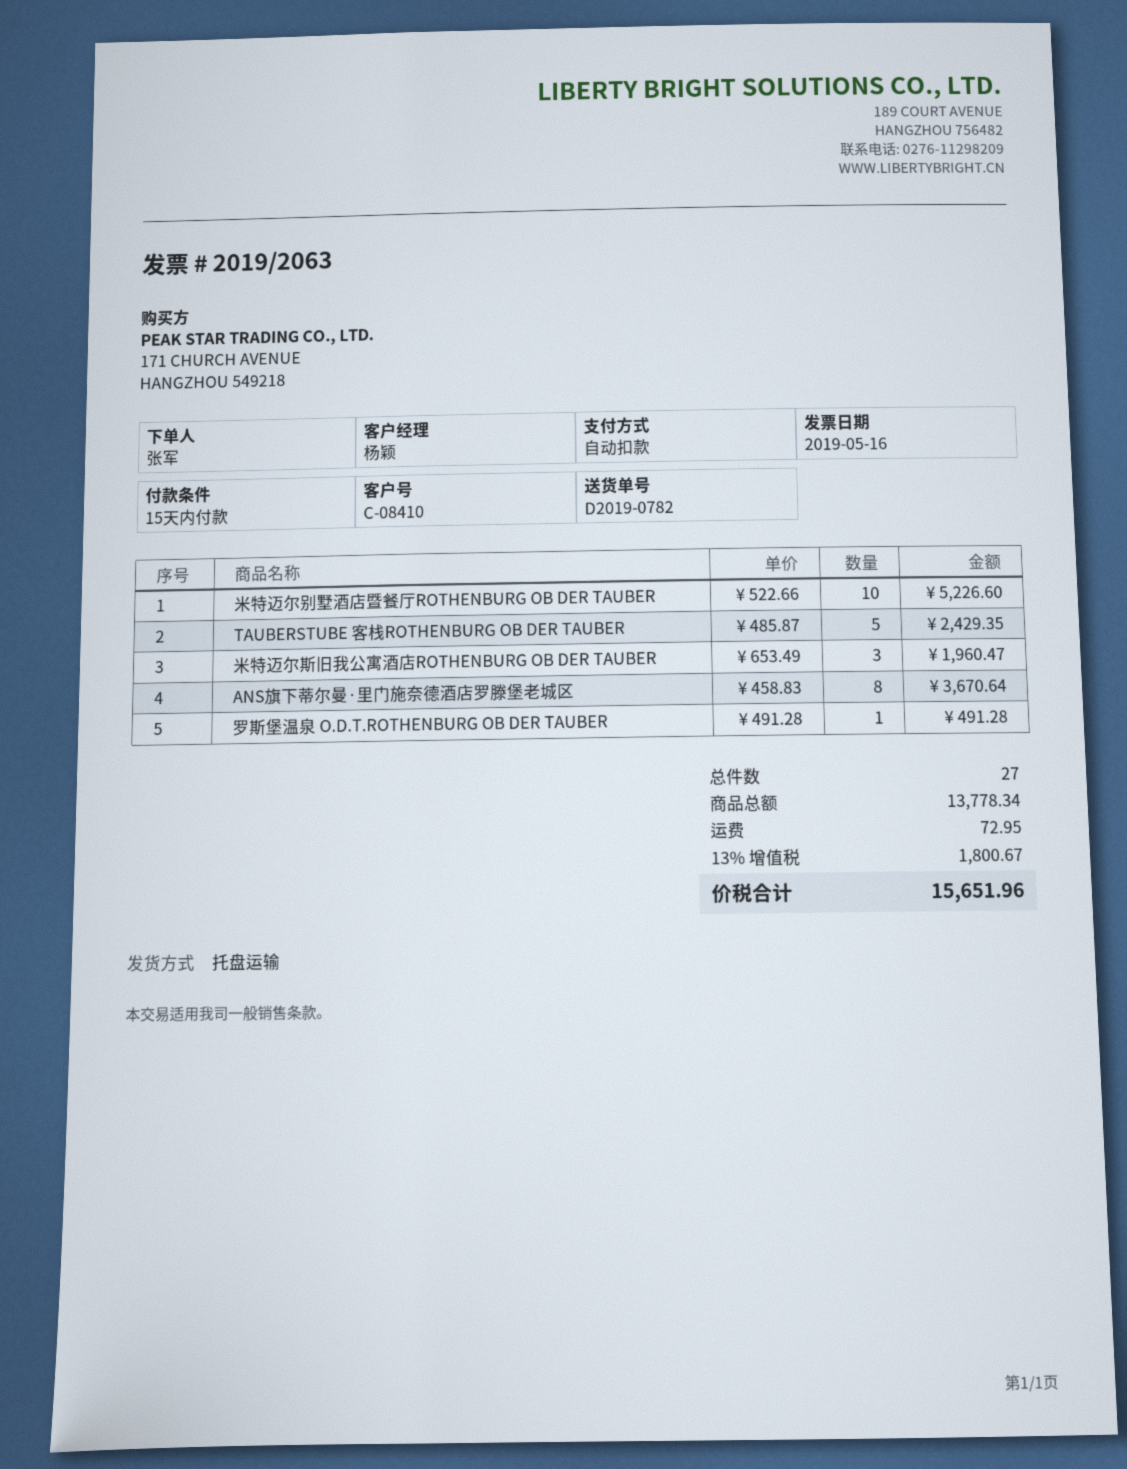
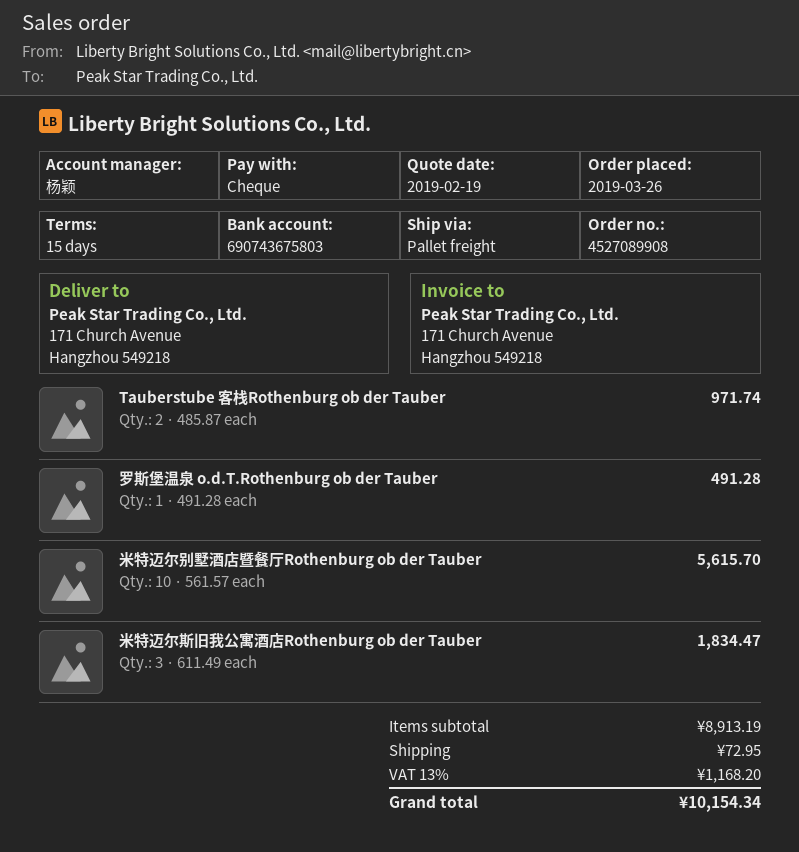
payment method: direct debit -> cheque
米特迈尔别墅酒店暨餐厅ROTHENBURG OB DER TAUBER: 10 x 522.66 = 5226.60 -> 10 x 561.57 = 5615.70
TAUBERSTUBE 客栈ROTHENBURG OB DER TAUBER: 5 x 485.87 = 2429.35 -> 2 x 485.87 = 971.74
米特迈尔斯旧我公寓酒店ROTHENBURG OB DER TAUBER: 3 x 653.49 = 1960.47 -> 3 x 611.49 = 1834.47
ANS旗下蒂尔曼·里门施奈德酒店罗滕堡老城区: 8 x 458.83 = 3670.64 -> none
subtotal: 13778.34 -> 8913.19
tax: 13% = 1800.67 -> 13% = 1168.20
total: 15651.96 -> 10154.34

